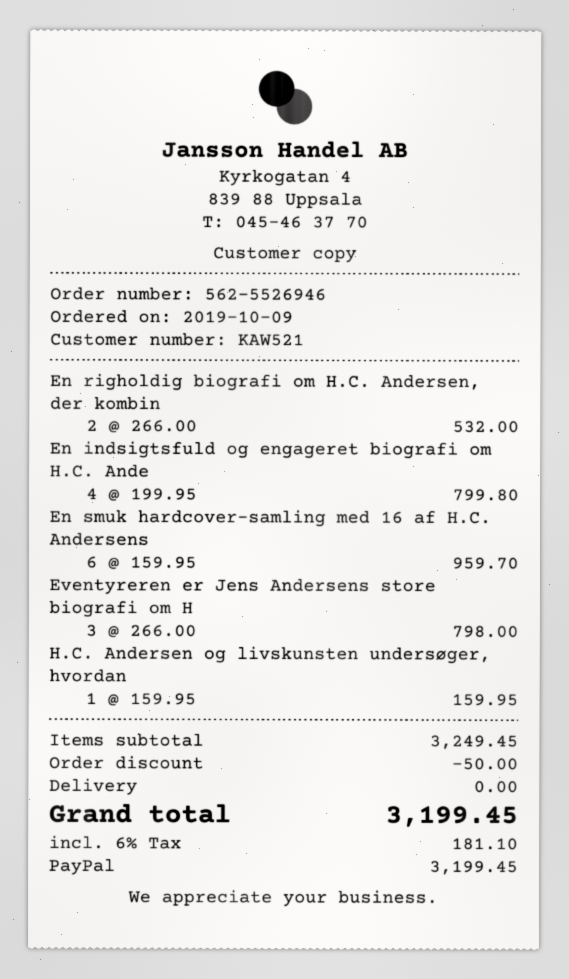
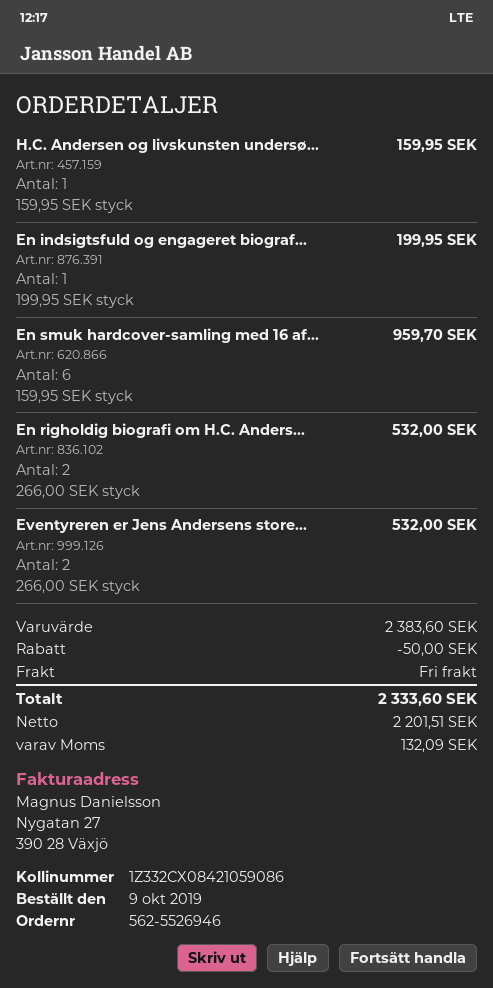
En indsigtsfuld og engageret biografi om H.C. Ande: 4 x 199.95 = 799.80 -> 1 x 199.95 = 199.95
Eventyreren er Jens Andersens store biografi om H: 3 x 266.00 = 798.00 -> 2 x 266.00 = 532.00
subtotal: 3249.45 -> 2383.60
tax: 181.10 -> 132.09
total: 3199.45 -> 2333.60

